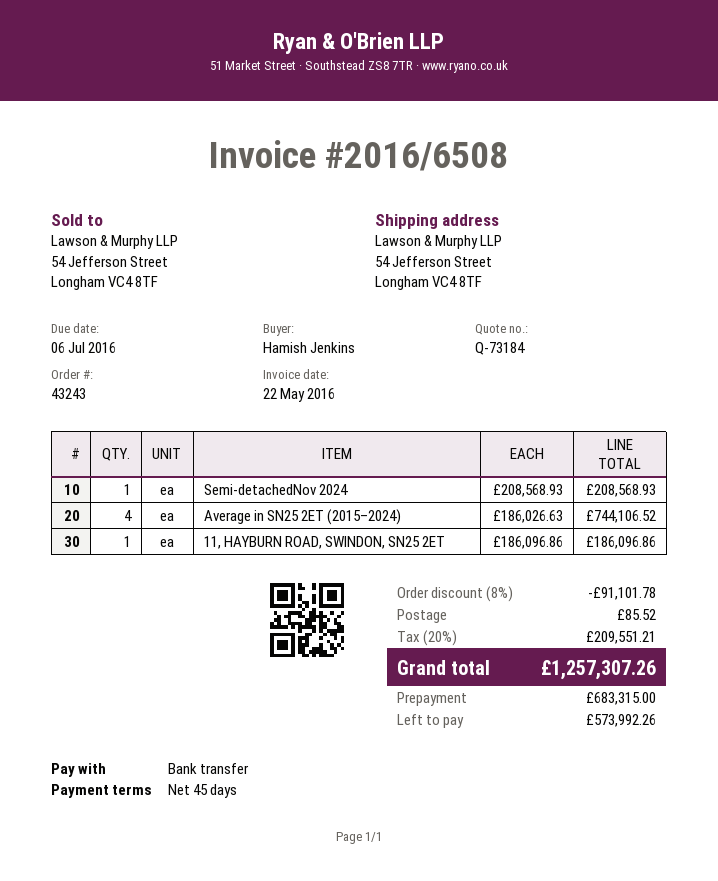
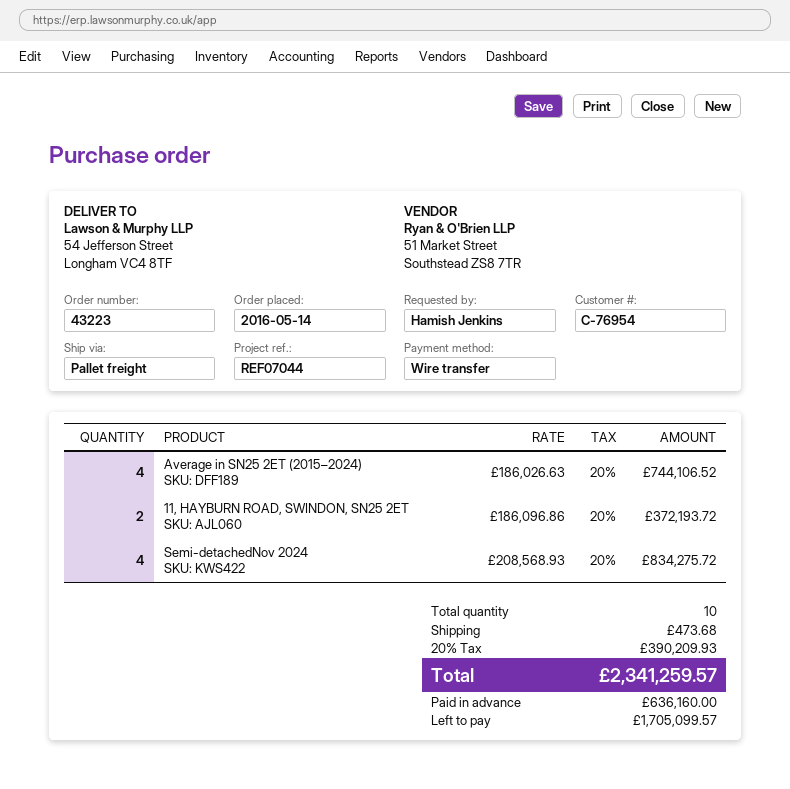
order number: 43243 -> 43223
Semi-detachedNov 2024: 1 x 208568.93 = 208568.93 -> 4 x 208568.93 = 834275.72
11, HAYBURN ROAD, SWINDON, SN25 2ET: 1 x 186096.86 = 186096.86 -> 2 x 186096.86 = 372193.72
discount: 8% = 91101.78 -> none
shipping: 85.52 -> 473.68
tax: 20% = 209551.21 -> 20% = 390209.93
total: 1257307.26 -> 2341259.57
deposit: 683315.00 -> 636160.00
balance: 573992.26 -> 1705099.57

